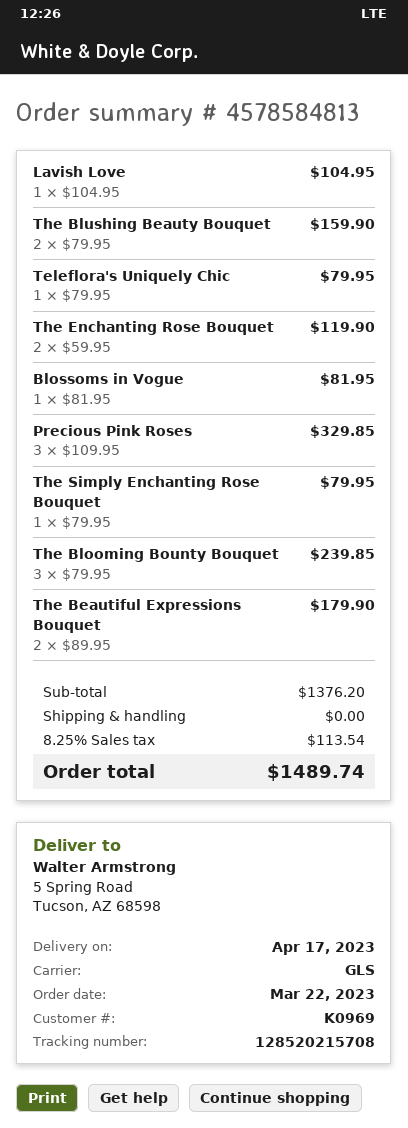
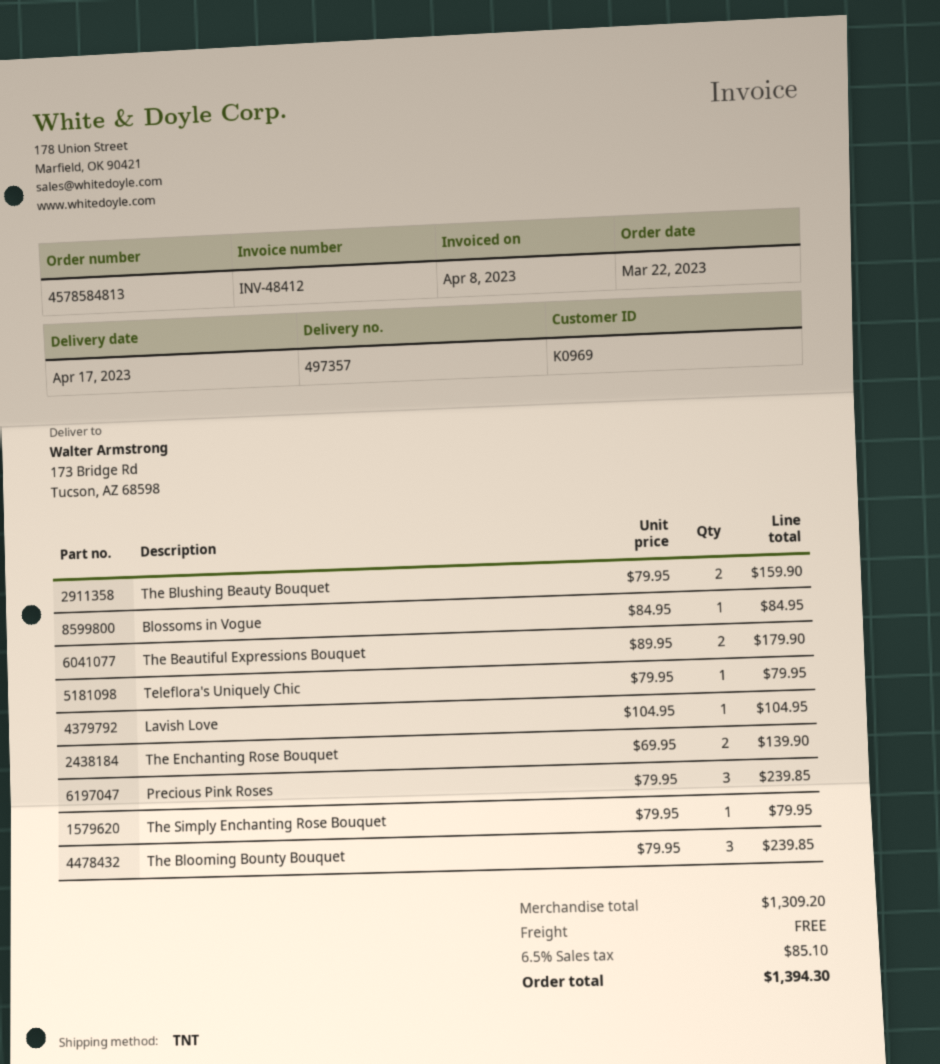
shipping method: GLS -> TNT
ship to: 5 Spring Road, Tucson, AZ 68598 -> 173 Bridge Rd, Tucson, AZ 68598
The Enchanting Rose Bouquet: 2 x 59.95 = 119.90 -> 2 x 69.95 = 139.90
Blossoms in Vogue: 1 x 81.95 = 81.95 -> 1 x 84.95 = 84.95
Precious Pink Roses: 3 x 109.95 = 329.85 -> 3 x 79.95 = 239.85
subtotal: 1376.20 -> 1309.20
tax: 8.25% = 113.54 -> 6.5% = 85.10
total: 1489.74 -> 1394.30

